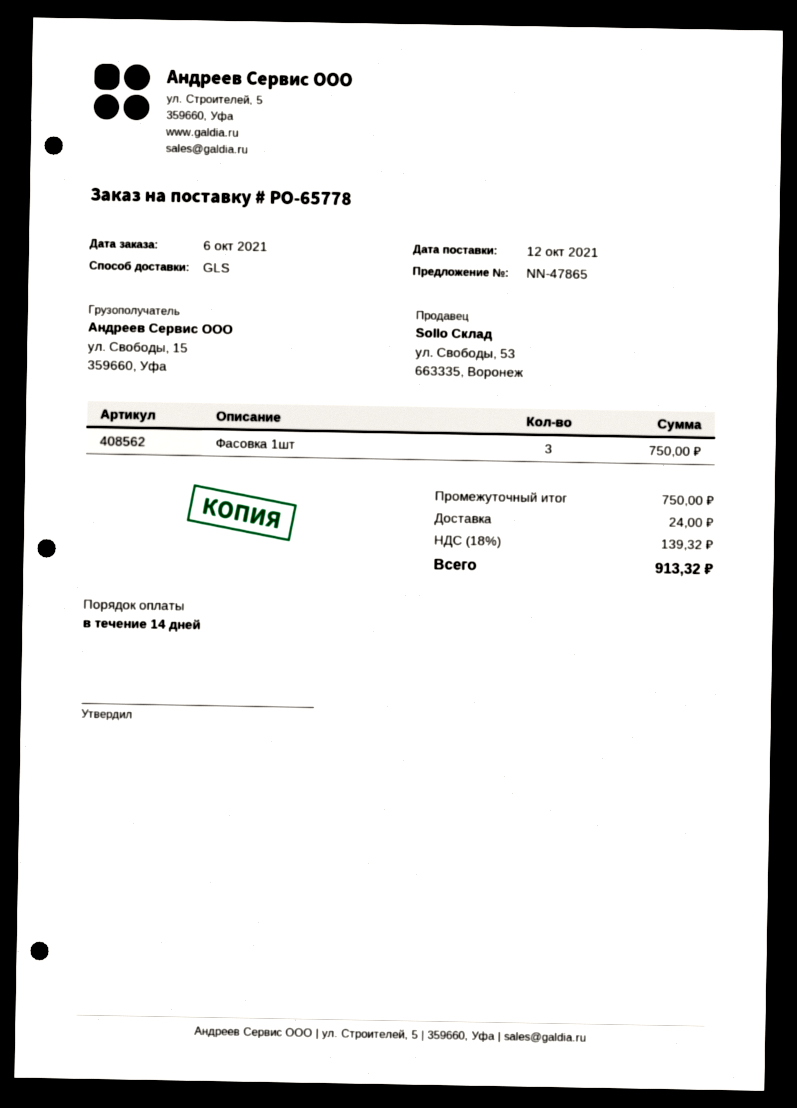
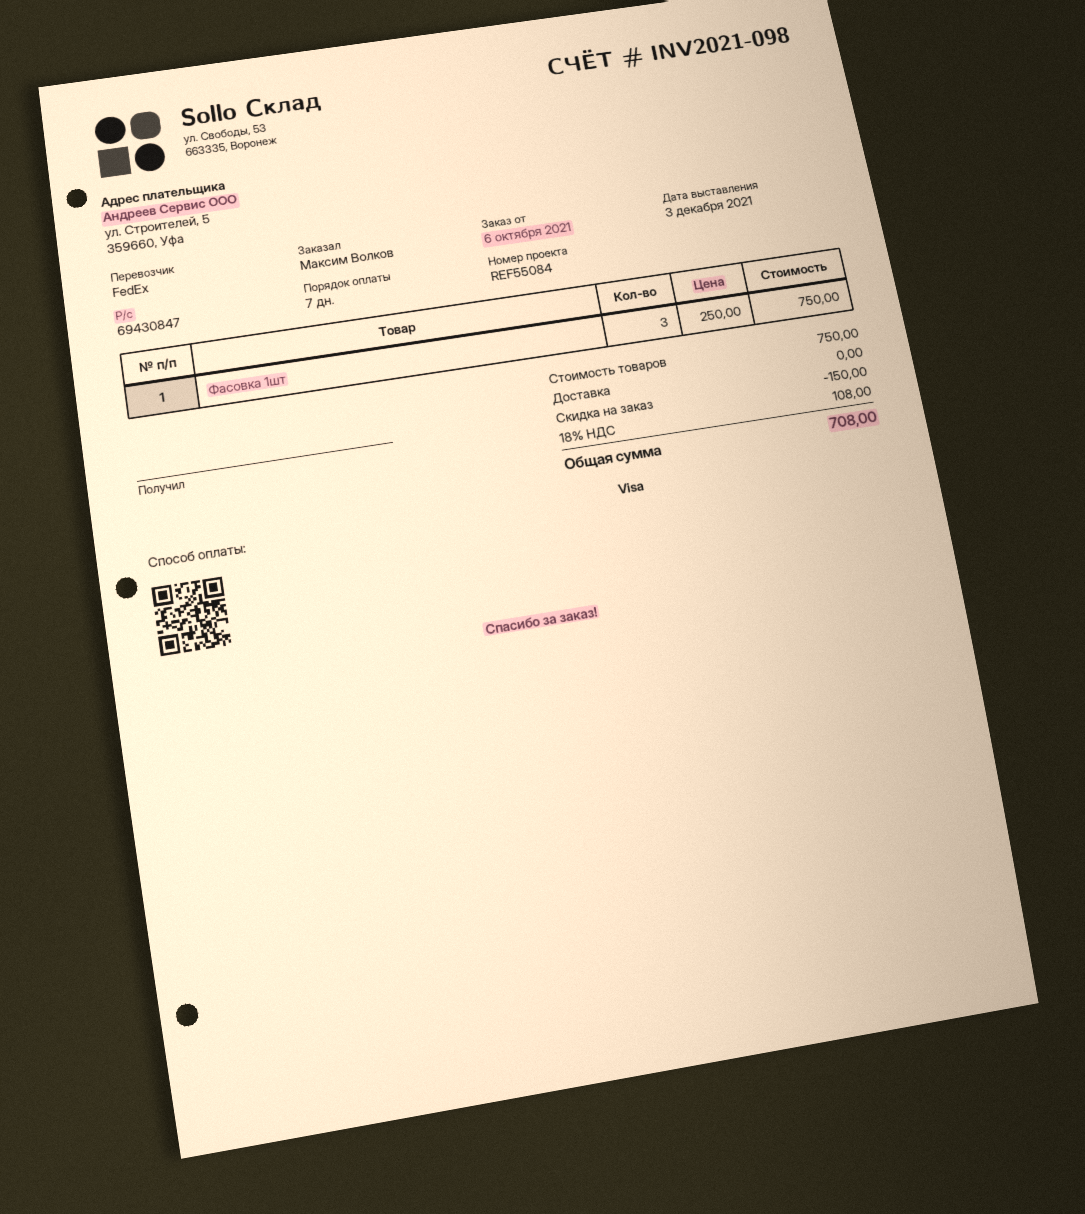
payment terms: 14 days -> 7 days
shipping method: GLS -> FedEx
discount: none -> 150.00
shipping: 24.00 -> 0.00
tax: 18% = 139.32 -> 18% = 108.00
total: 913.32 -> 708.00

